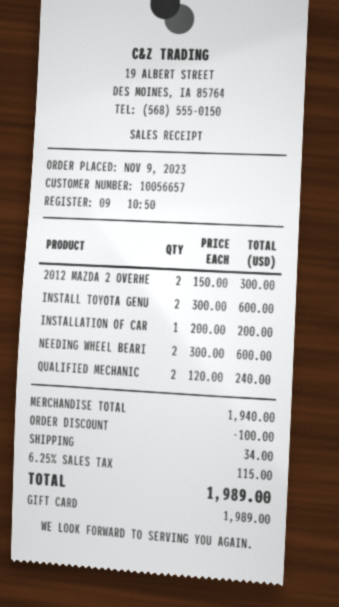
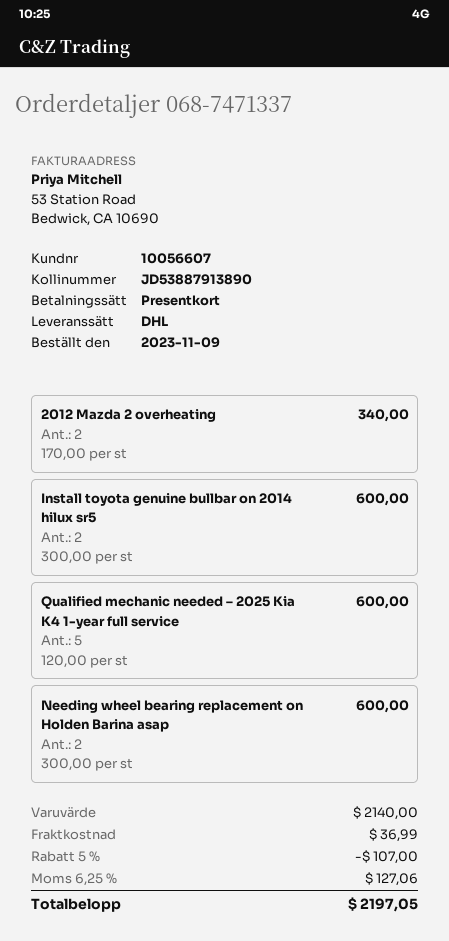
customer number: 10056657 -> 10056607
2012 MAZDA 2 OVERHE: 2 x 150.00 = 300.00 -> 2 x 170.00 = 340.00
INSTALLATION OF CAR: 1 x 200.00 = 200.00 -> none
QUALIFIED MECHANIC: 2 x 120.00 = 240.00 -> 5 x 120.00 = 600.00
subtotal: 1940.00 -> 2140.00
discount: 100.00 -> 107.00
shipping: 34.00 -> 36.99
tax: 6.25% = 115.00 -> 6.25% = 127.06
total: 1989.00 -> 2197.05

